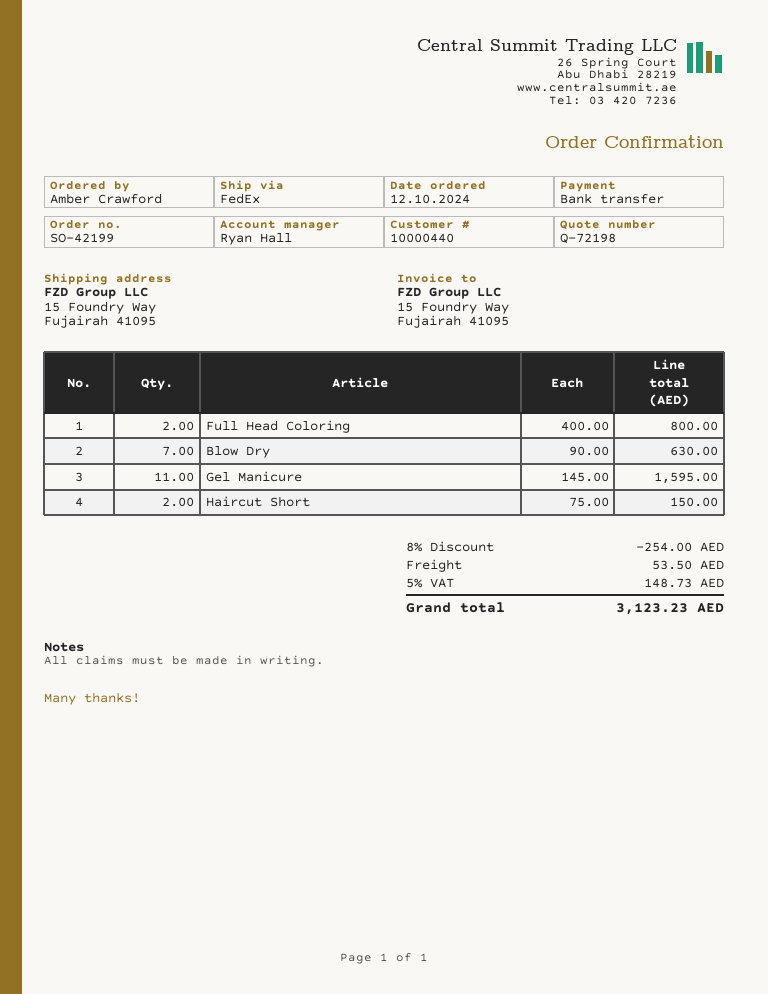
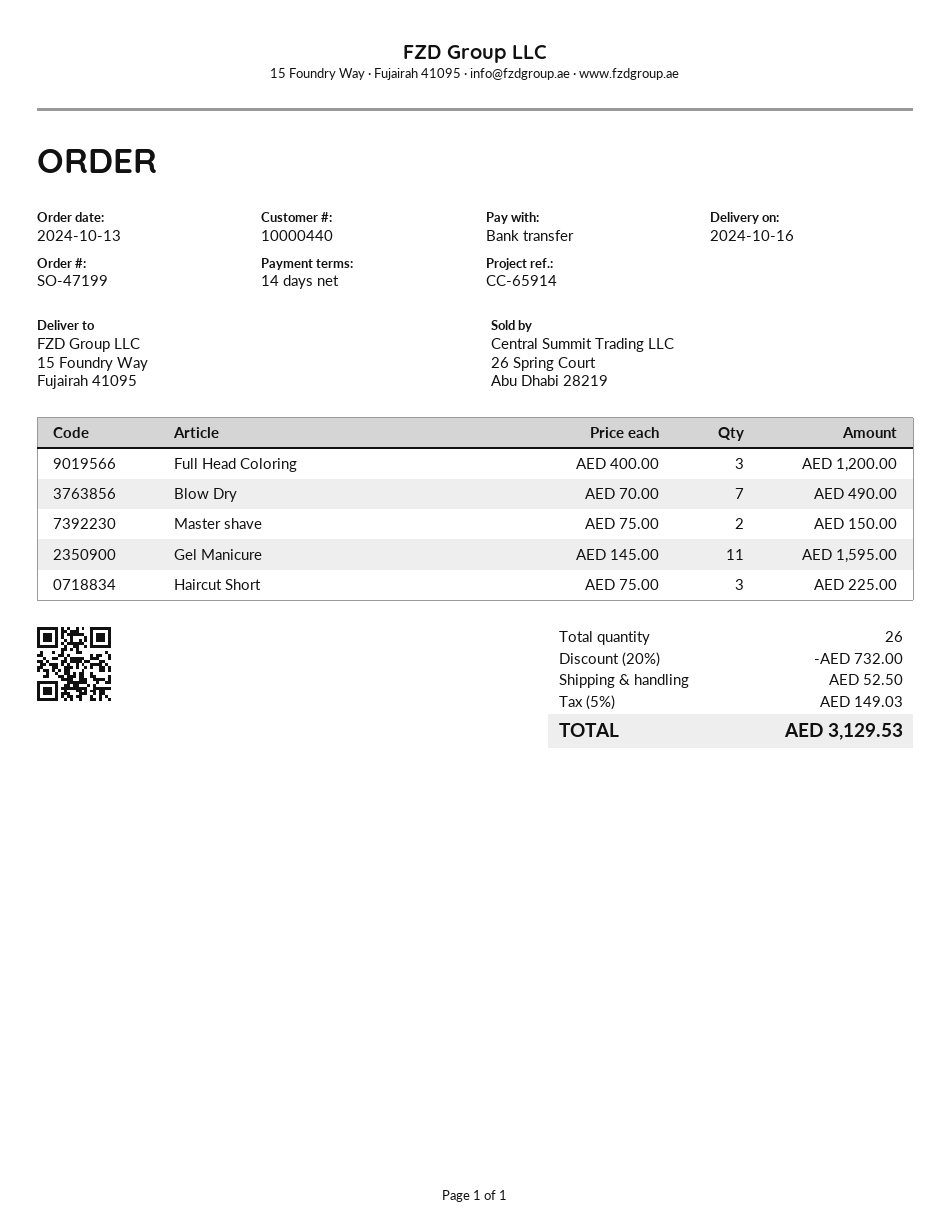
order number: SO-42199 -> SO-47199
order date: 2024-10-12 -> 2024-10-13
Full Head Coloring: 2 x 400.00 = 800.00 -> 3 x 400.00 = 1200.00
Blow Dry: 7 x 90.00 = 630.00 -> 7 x 70.00 = 490.00
Haircut Short: 2 x 75.00 = 150.00 -> 3 x 75.00 = 225.00
Master shave: none -> 2 x 75.00 = 150.00
discount: 8% = 254.00 -> 20% = 732.00
shipping: 53.50 -> 52.50
tax: 5% = 148.73 -> 5% = 149.03
total: 3123.23 -> 3129.53

